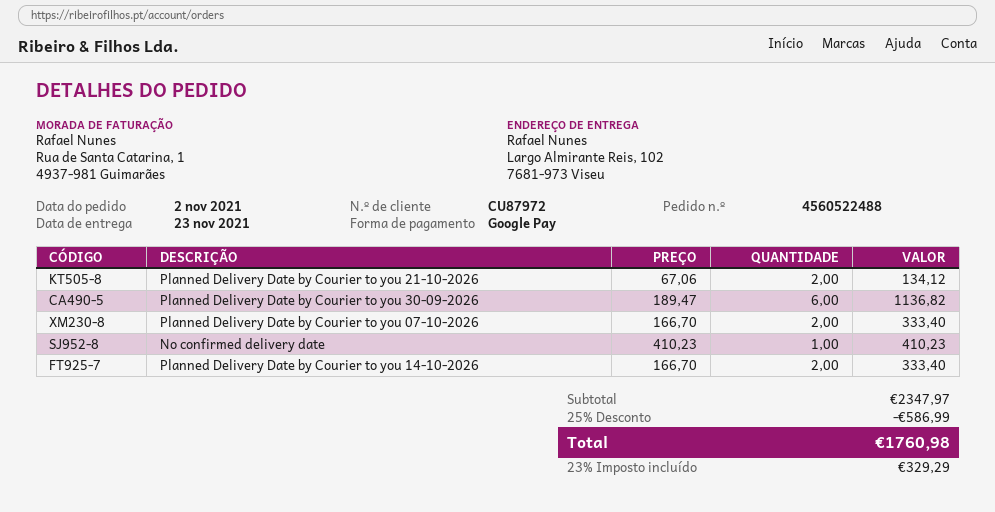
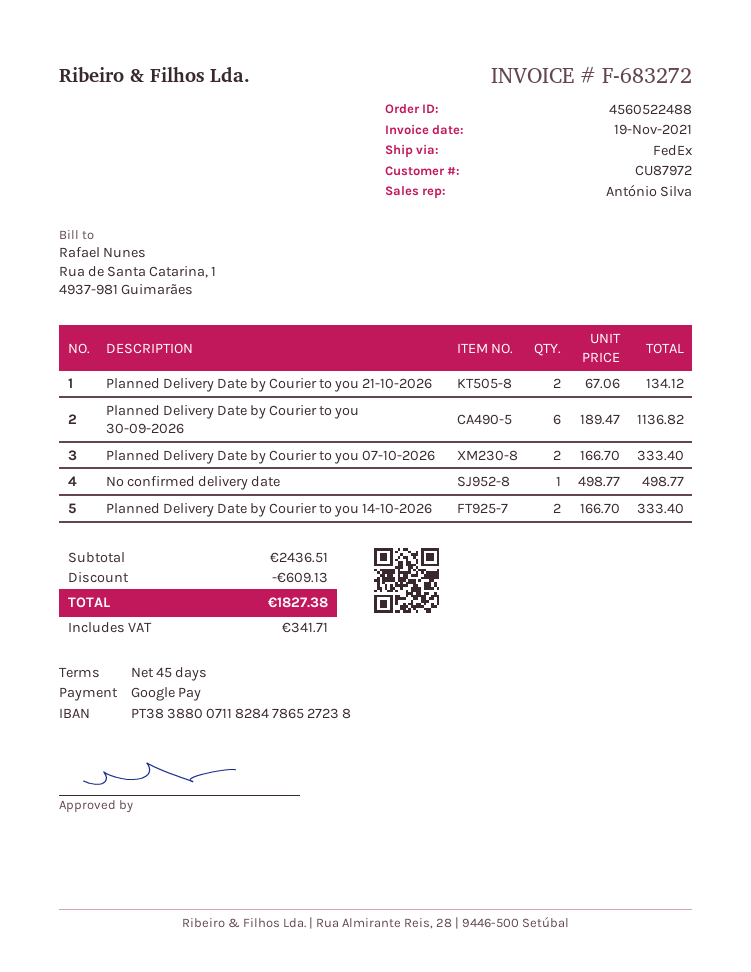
No confirmed delivery date: 1 x 410.23 = 410.23 -> 1 x 498.77 = 498.77
subtotal: 2347.97 -> 2436.51
discount: 586.99 -> 609.13
tax: 329.29 -> 341.71
total: 1760.98 -> 1827.38

